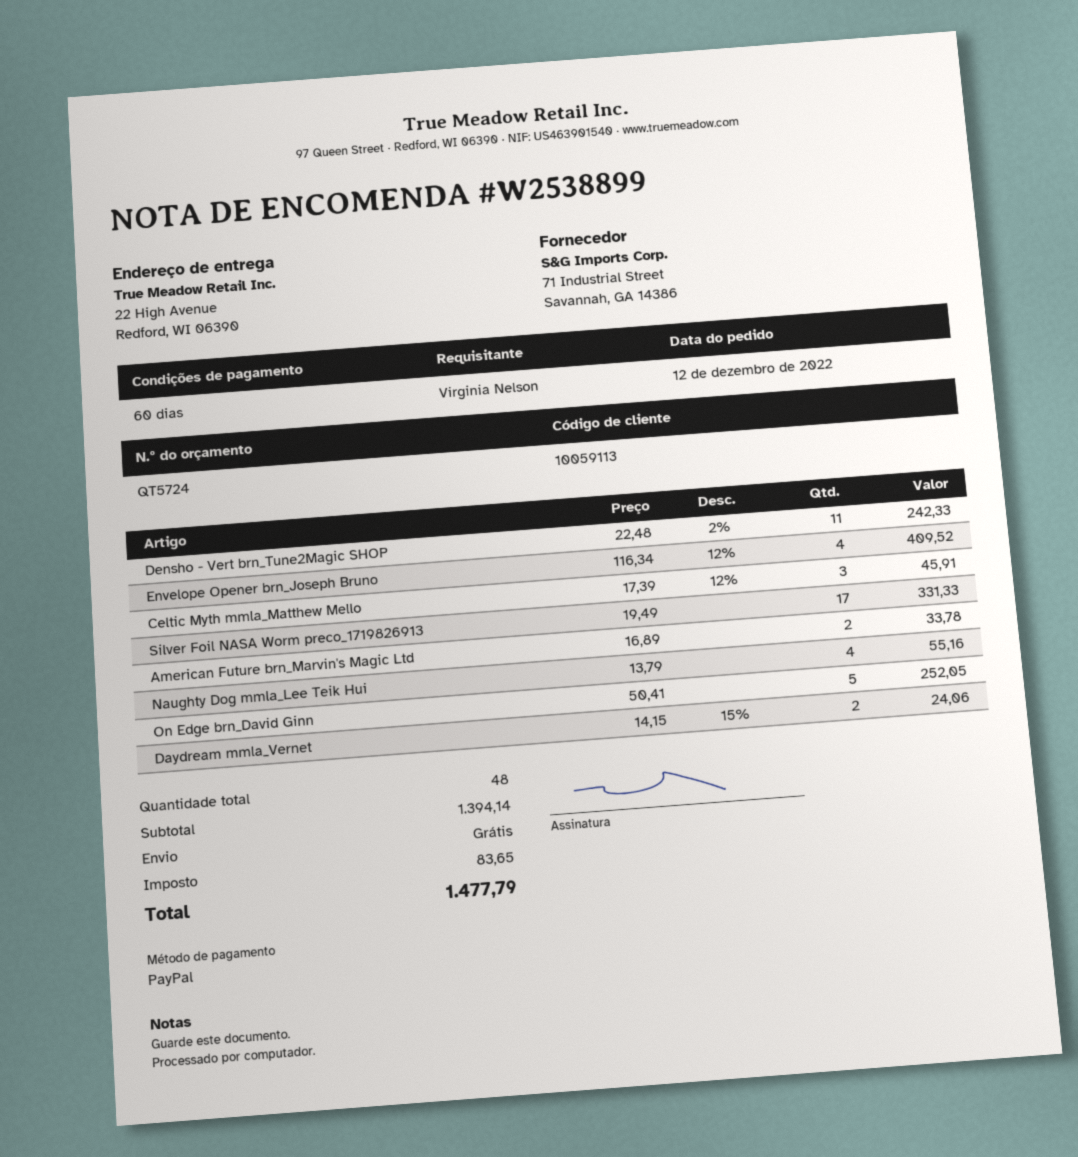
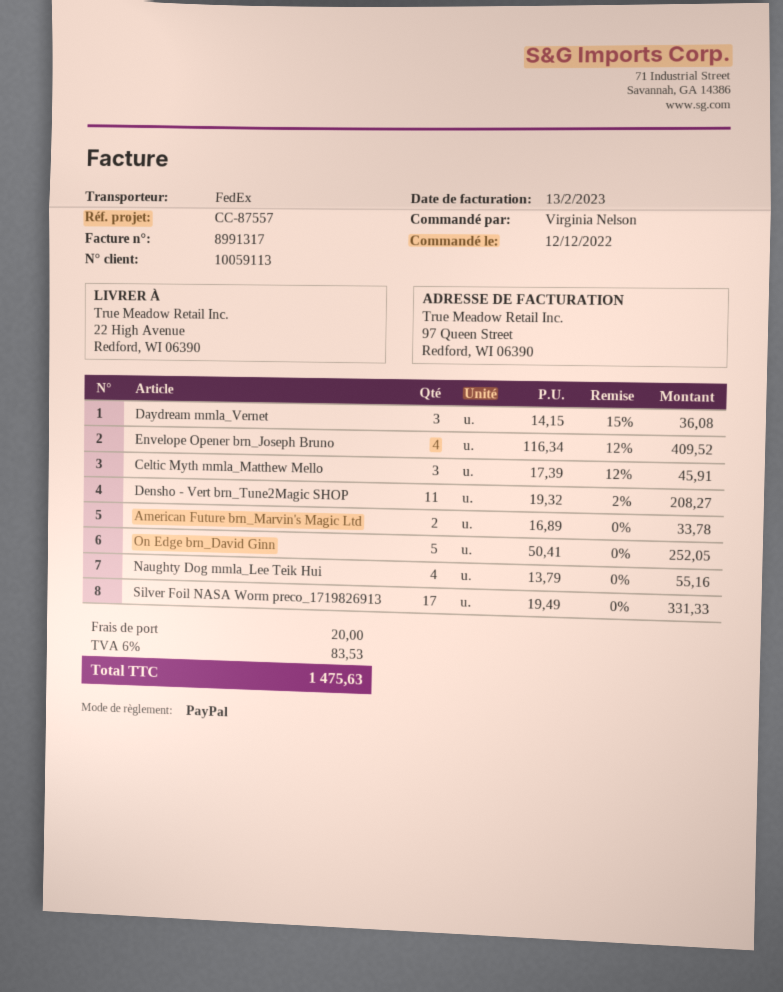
Densho - Vert brn_Tune2Magic SHOP: 11 x 22.48 - 2% = 242.33 -> 11 x 19.32 - 2% = 208.27
Daydream mmla_Vernet: 2 x 14.15 - 15% = 24.06 -> 3 x 14.15 - 15% = 36.08
shipping: 0.00 -> 20.00
tax: 83.65 -> 83.53
total: 1477.79 -> 1475.63

